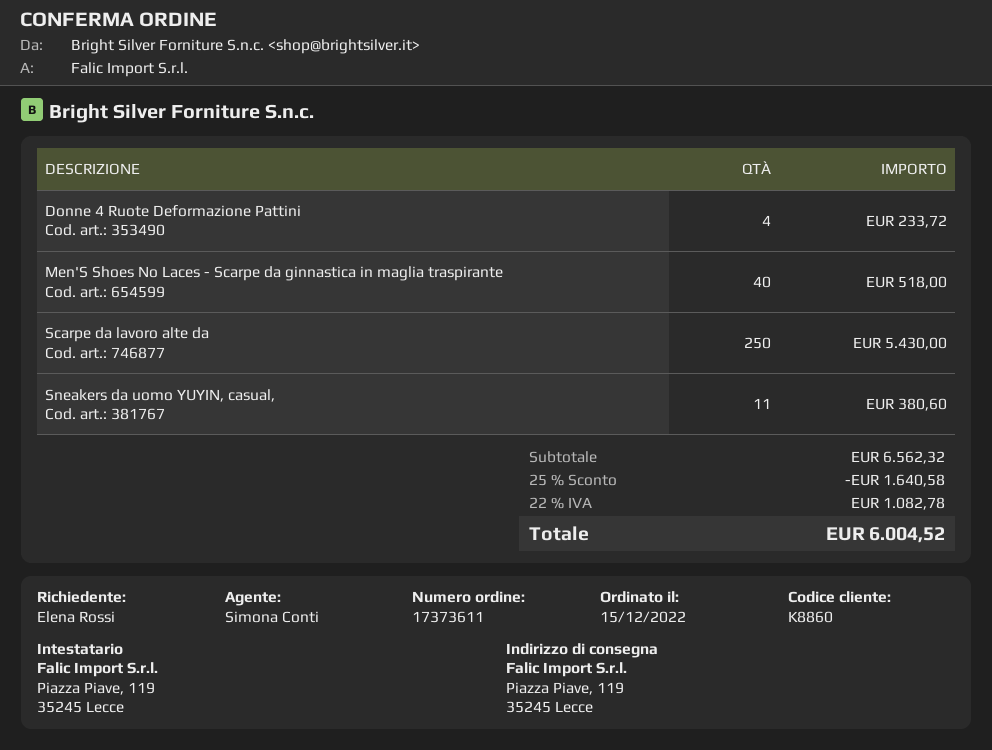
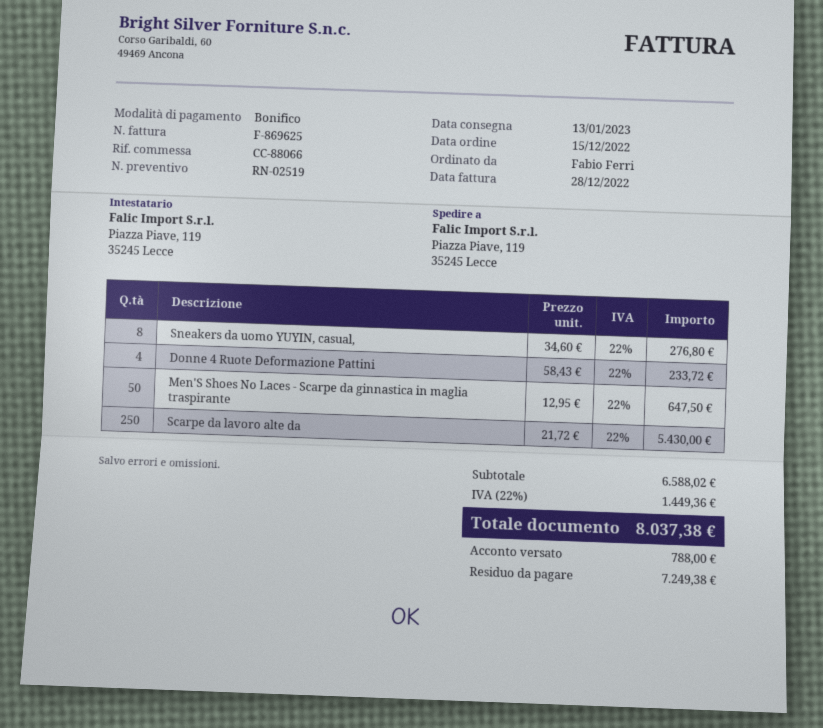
ordered by: Elena Rossi -> Fabio Ferri
Men'S Shoes No Laces - Scarpe da ginnastica in maglia traspirante: 40 for 518.00 -> 50 for 647.50
Sneakers da uomo YUYIN, casual,: 11 for 380.60 -> 8 for 276.80
subtotal: 6562.32 -> 6588.02
discount: 25% = 1640.58 -> none
tax: 22% = 1082.78 -> 22% = 1449.36
total: 6004.52 -> 8037.38

